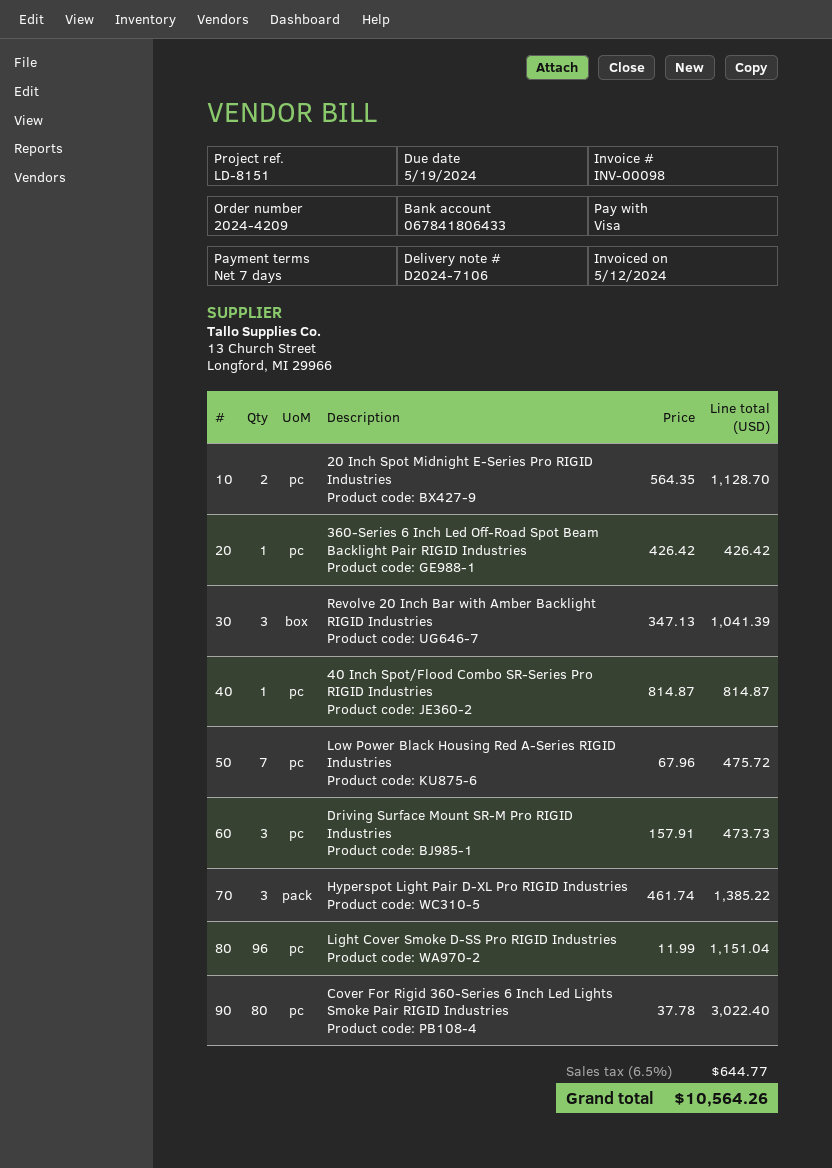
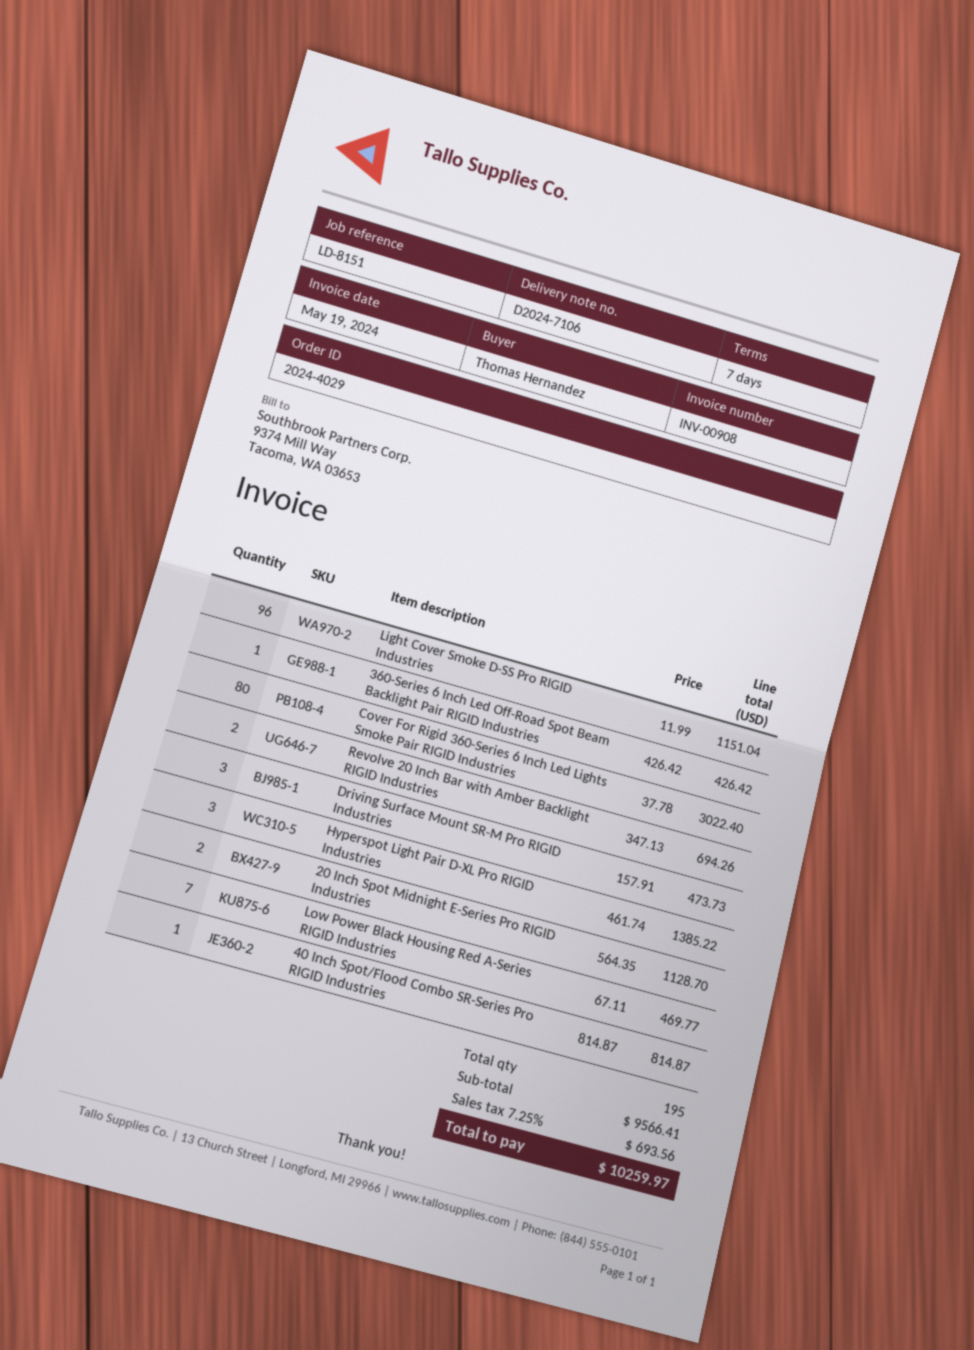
order number: 2024-4209 -> 2024-4029
invoice number: INV-00098 -> INV-00908
invoice date: 2024-05-12 -> 2024-05-19
Revolve 20 Inch Bar with Amber Backlight RIGID Industries: 3 x 347.13 = 1041.39 -> 2 x 347.13 = 694.26
Low Power Black Housing Red A-Series RIGID Industries: 7 x 67.96 = 475.72 -> 7 x 67.11 = 469.77
tax: 6.5% = 644.77 -> 7.25% = 693.56
total: 10564.26 -> 10259.97

